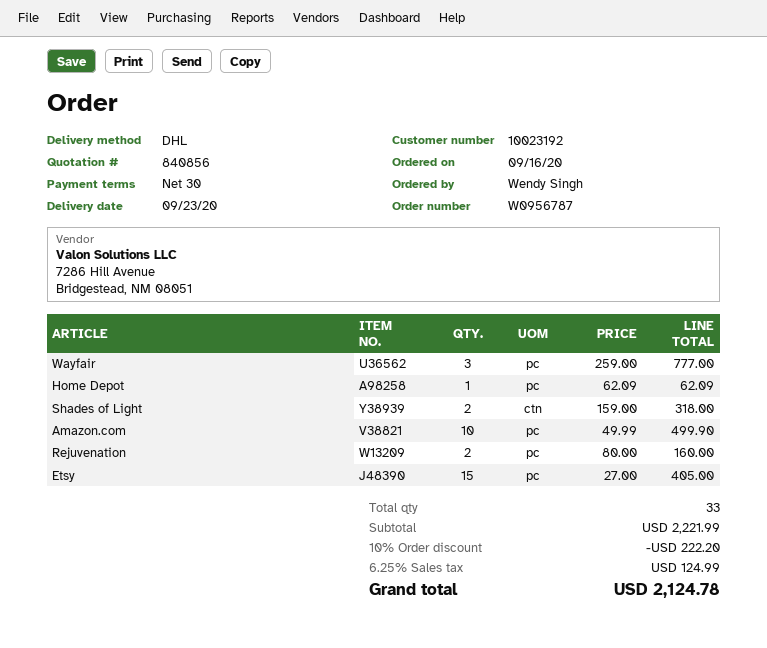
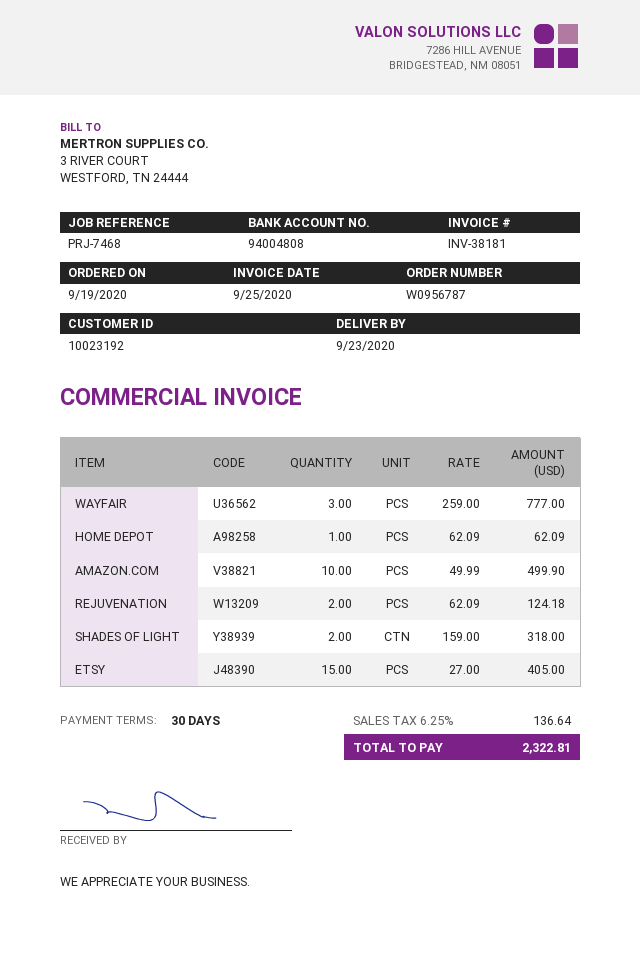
order date: 2020-09-16 -> 2020-09-19
Rejuvenation: 2 x 80.00 = 160.00 -> 2 x 62.09 = 124.18
discount: 10% = 222.20 -> none
tax: 6.25% = 124.99 -> 6.25% = 136.64
total: 2124.78 -> 2322.81

